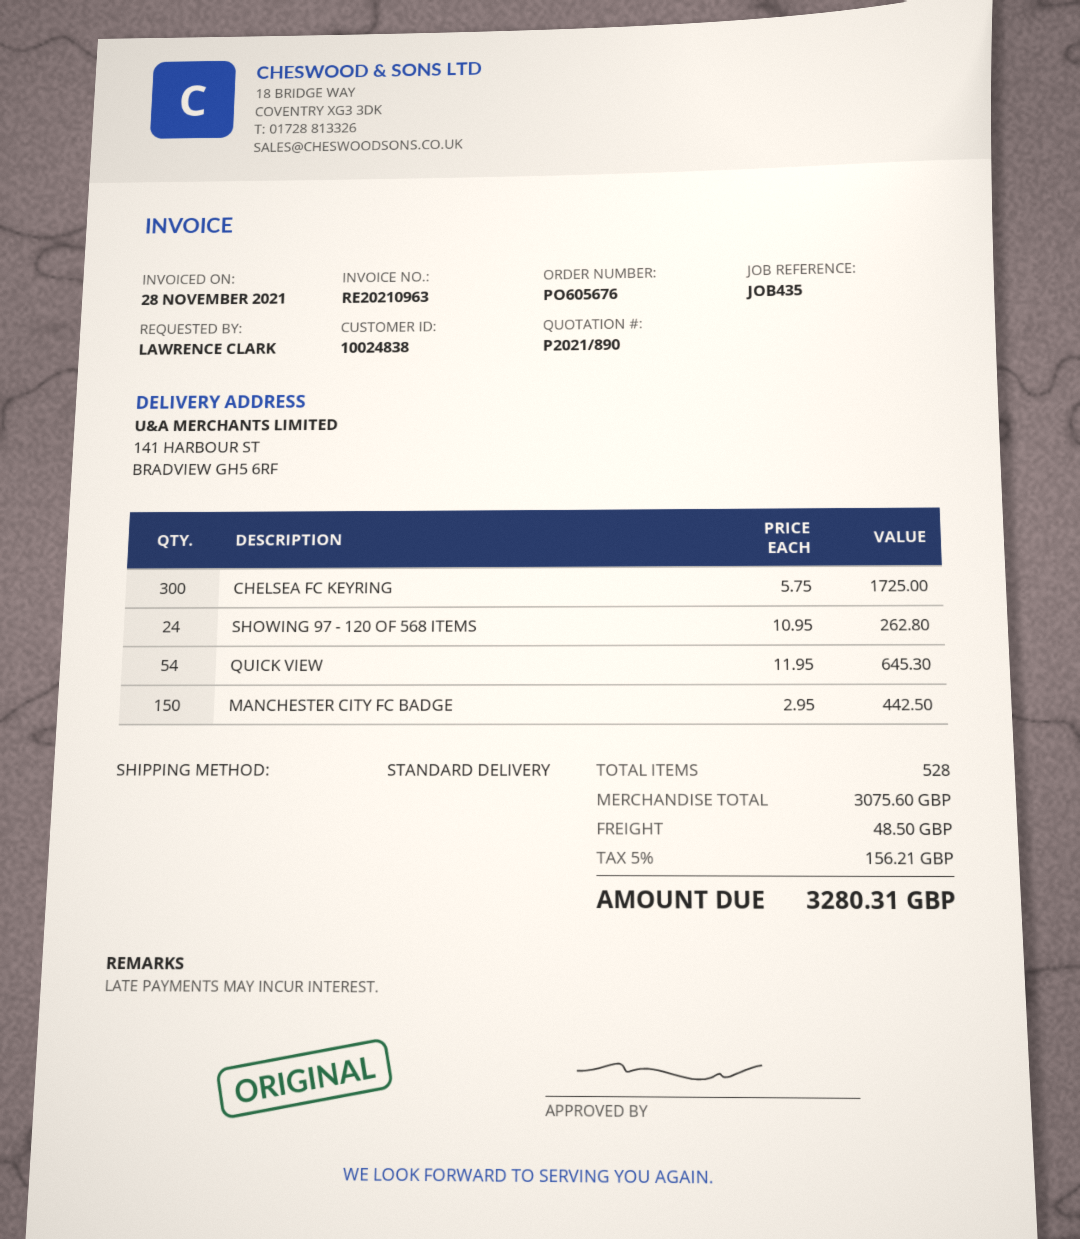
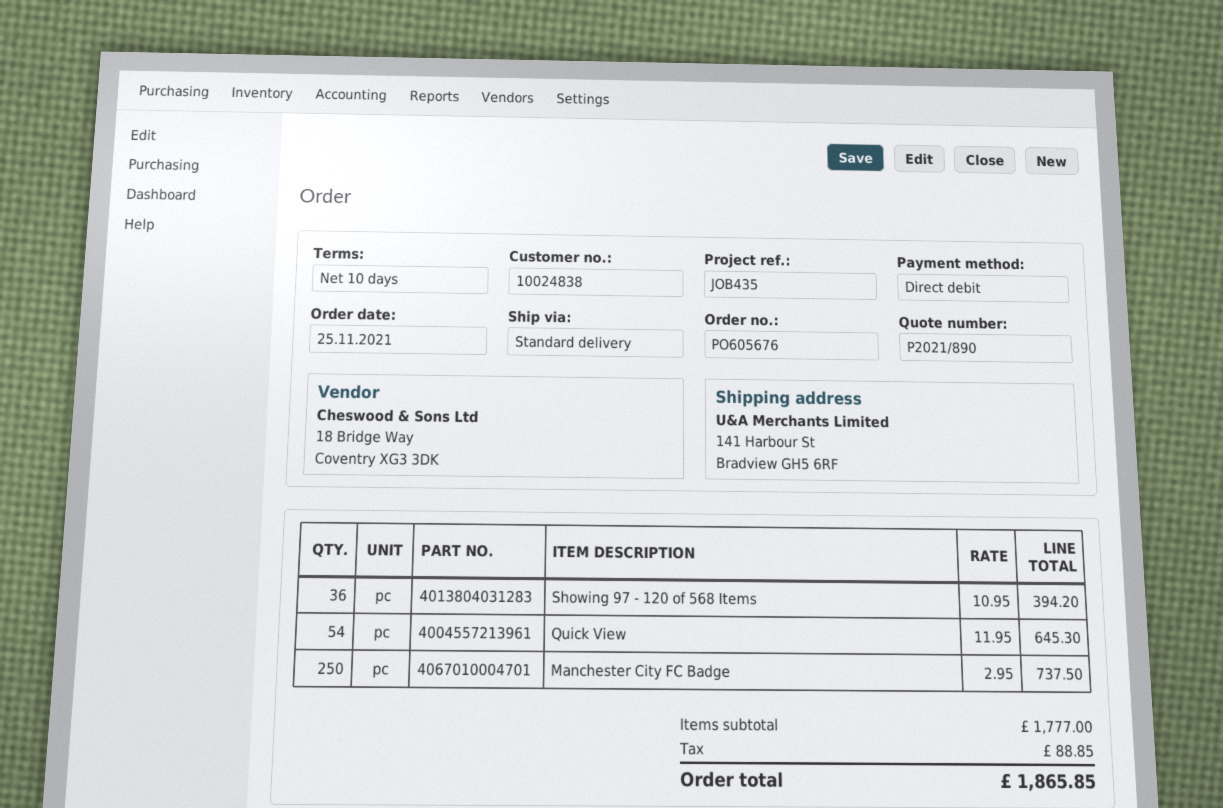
CHELSEA FC KEYRING: 300 x 5.75 = 1725.00 -> none
SHOWING 97 - 120 OF 568 ITEMS: 24 x 10.95 = 262.80 -> 36 x 10.95 = 394.20
MANCHESTER CITY FC BADGE: 150 x 2.95 = 442.50 -> 250 x 2.95 = 737.50
subtotal: 3075.60 -> 1777.00
shipping: 48.50 -> none
tax: 156.21 -> 88.85
total: 3280.31 -> 1865.85

